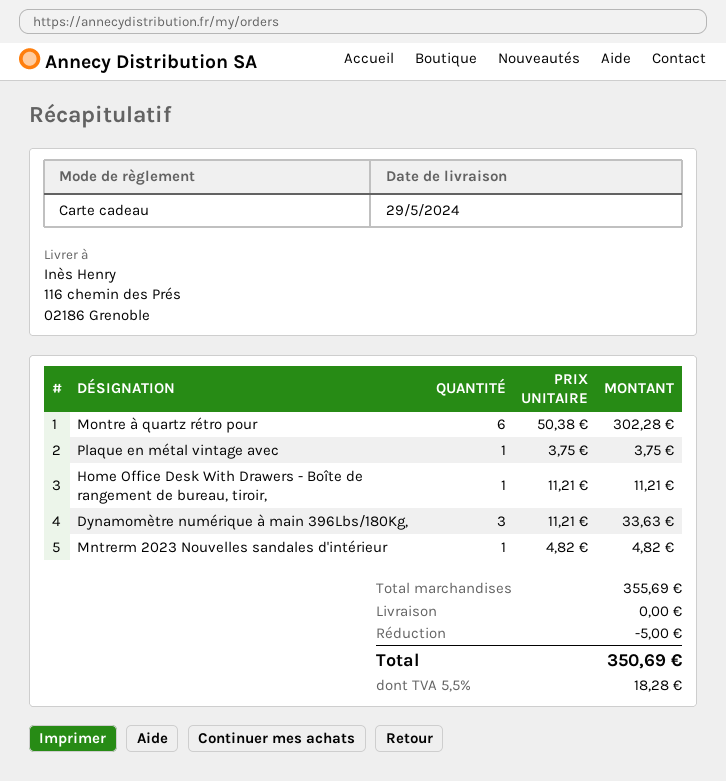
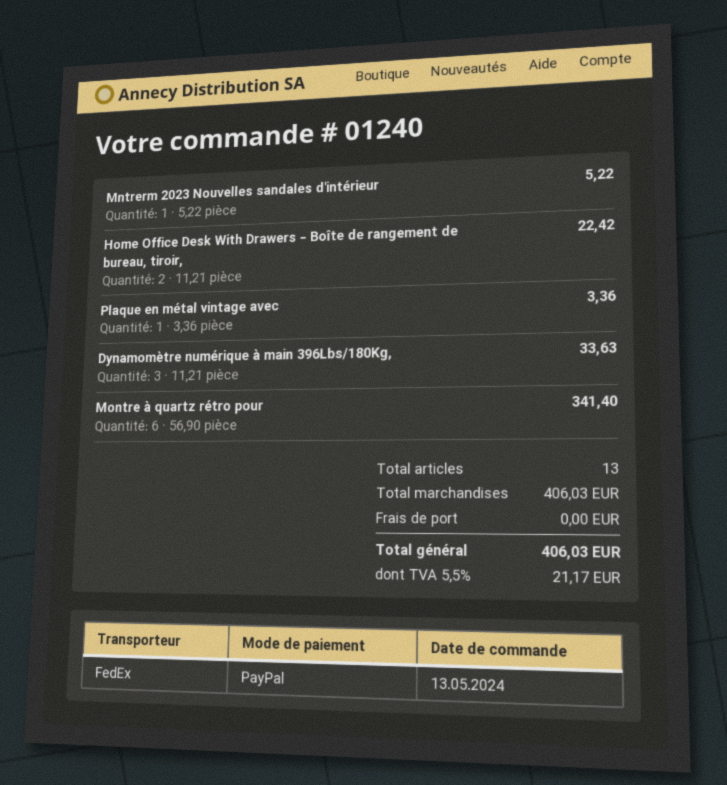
payment method: gift card -> PayPal
Montre à quartz rétro pour: 6 x 50.38 = 302.28 -> 6 x 56.90 = 341.40
Plaque en métal vintage avec: 1 x 3.75 = 3.75 -> 1 x 3.36 = 3.36
Home Office Desk With Drawers - Boîte de rangement de bureau, tiroir,: 1 x 11.21 = 11.21 -> 2 x 11.21 = 22.42
Mntrerm 2023 Nouvelles sandales d'intérieur: 1 x 4.82 = 4.82 -> 1 x 5.22 = 5.22
subtotal: 355.69 -> 406.03
discount: 5.00 -> none
tax: 5.5% = 18.28 -> 5.5% = 21.17
total: 350.69 -> 406.03

